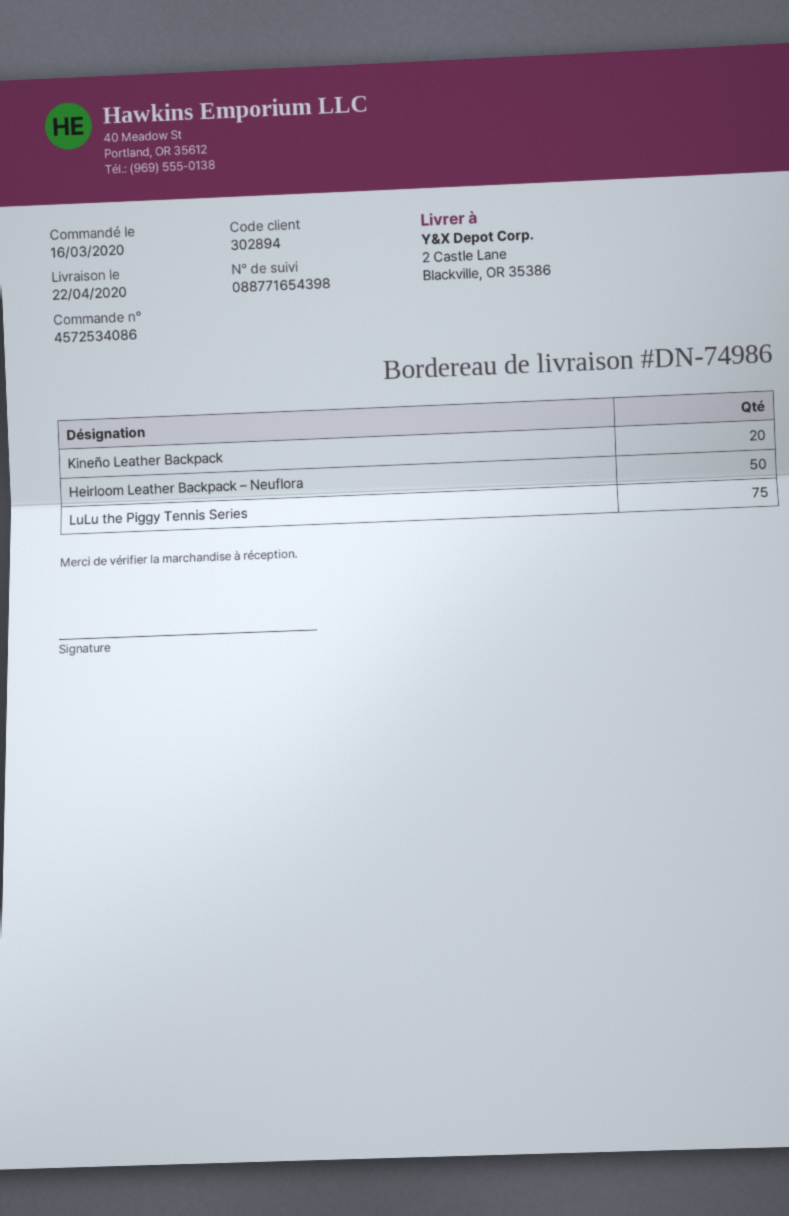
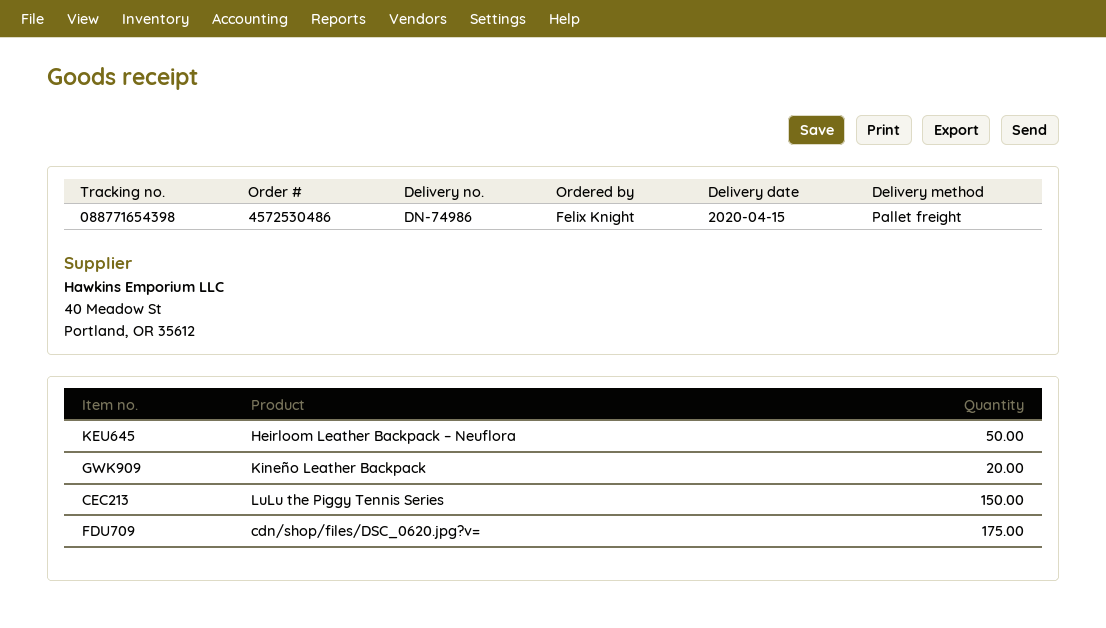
order number: 4572534086 -> 4572530486
delivery date: 2020-04-22 -> 2020-04-15
LuLu the Piggy Tennis Series: 75 -> 150
cdn/shop/files/DSC_0620.jpg?v=: none -> 175

